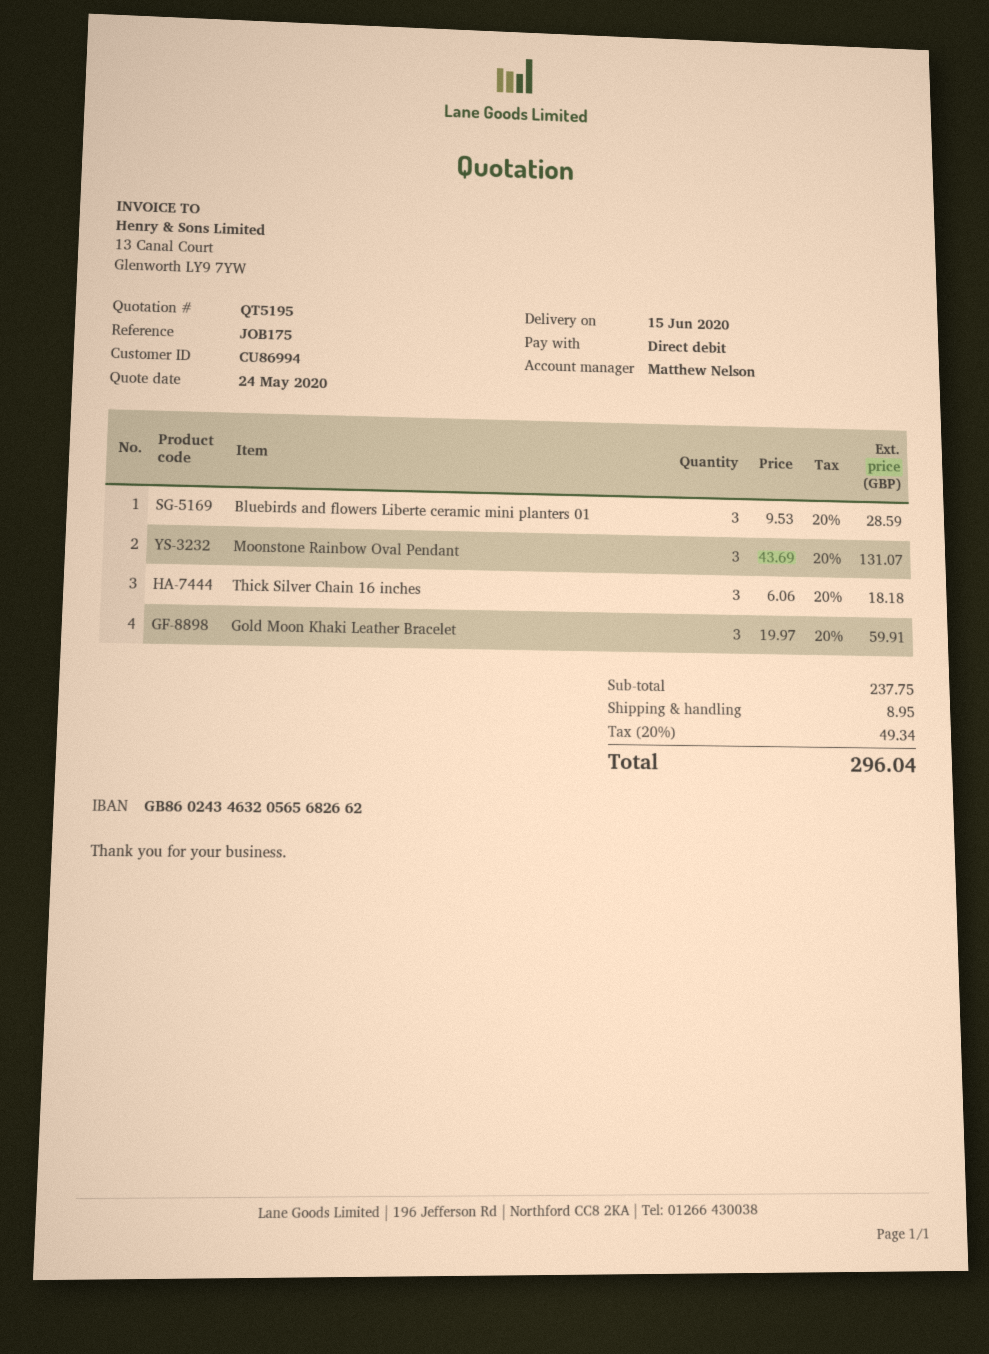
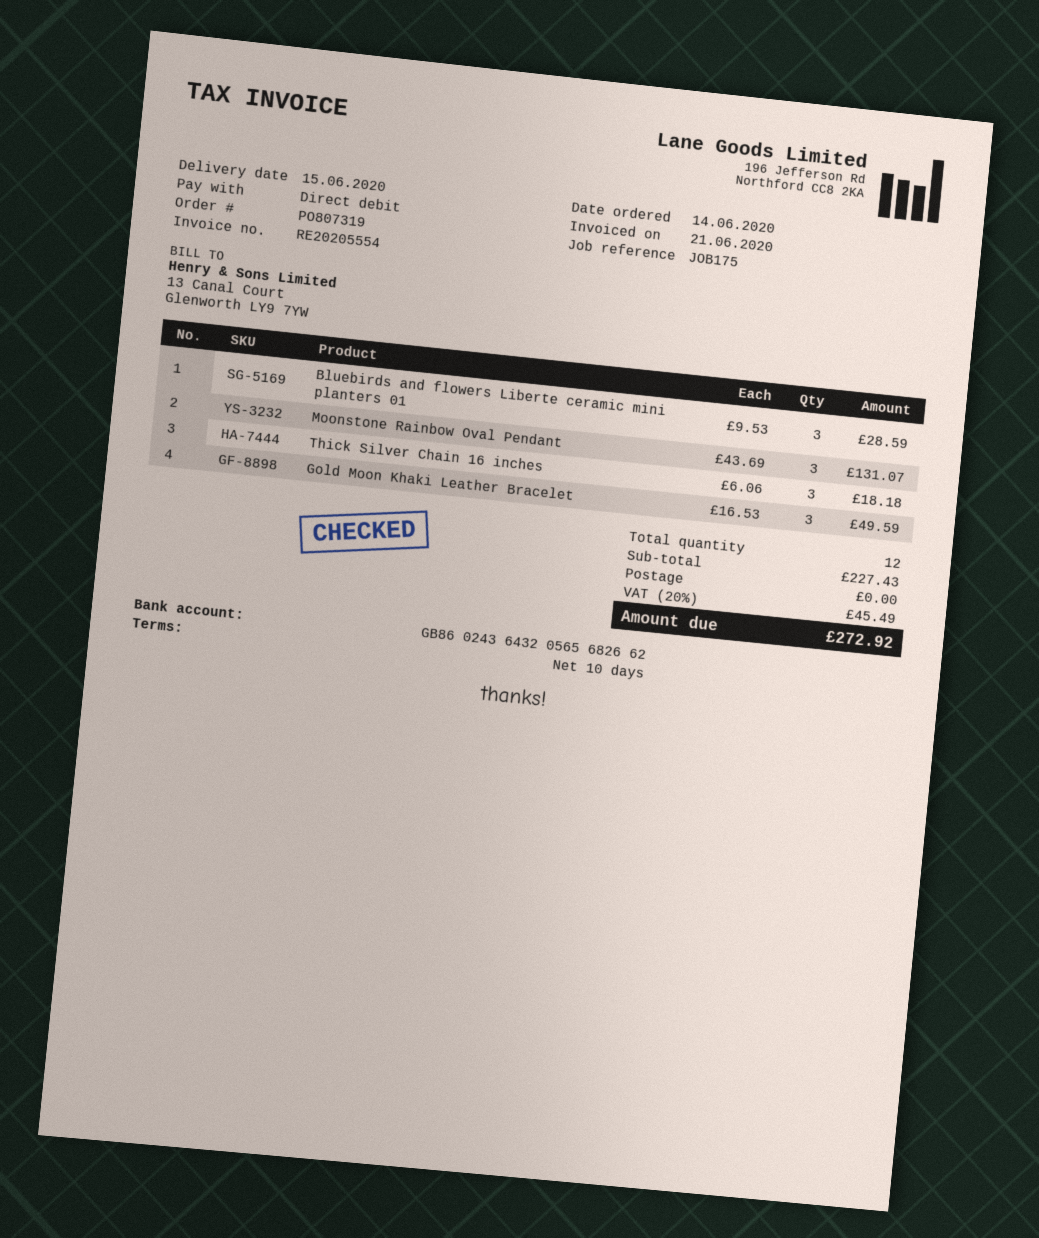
bank account: GB86024346320565682662 -> GB86024364320565682662
Gold Moon Khaki Leather Bracelet: 3 x 19.97 = 59.91 -> 3 x 16.53 = 49.59
subtotal: 237.75 -> 227.43
shipping: 8.95 -> 0.00
tax: 20% = 49.34 -> 20% = 45.49
total: 296.04 -> 272.92

